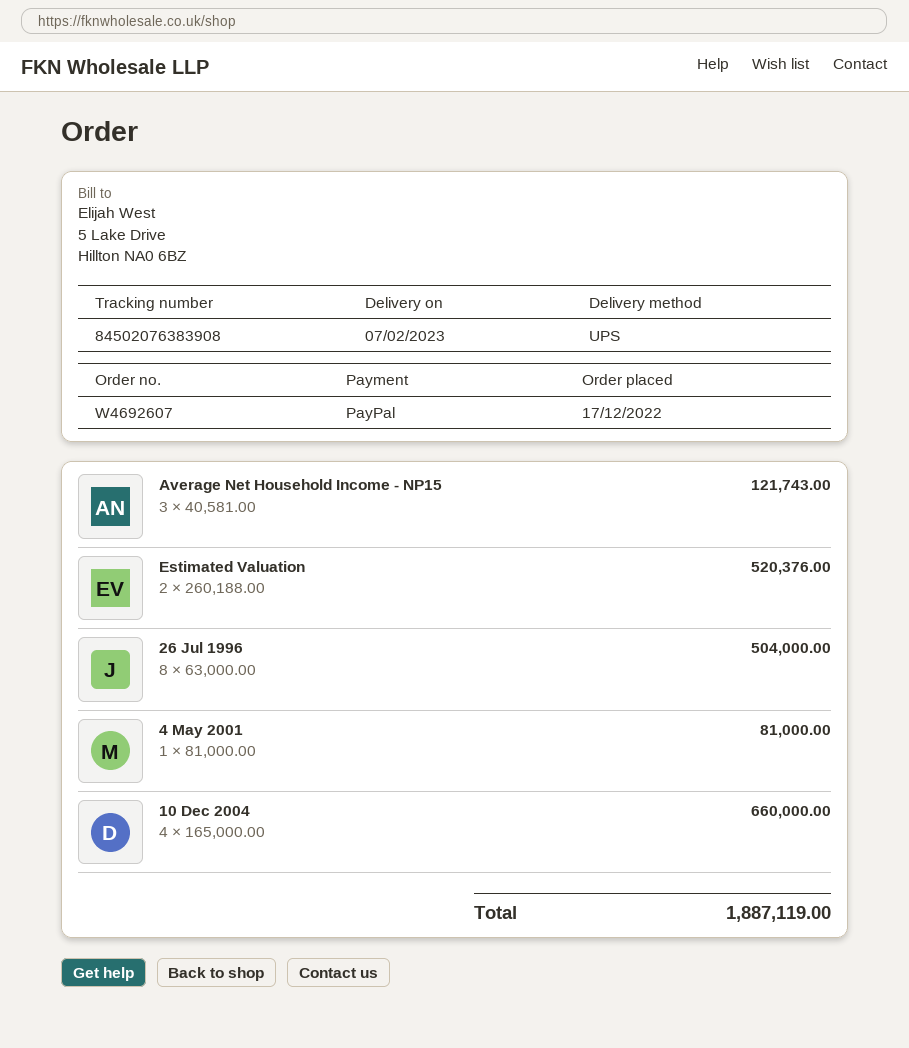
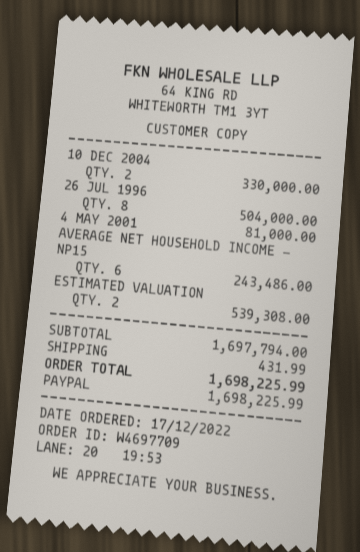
order number: W4692607 -> W4697709
Average Net Household Income - NP15: 3 for 121743.00 -> 6 for 243486.00
Estimated Valuation: 2 for 520376.00 -> 2 for 539308.00
10 Dec 2004: 4 for 660000.00 -> 2 for 330000.00
shipping: none -> 431.99
total: 1887119.00 -> 1698225.99

